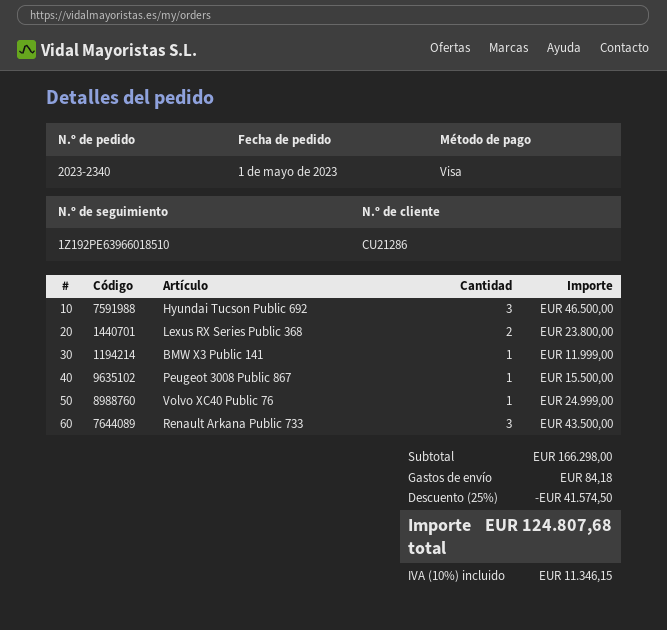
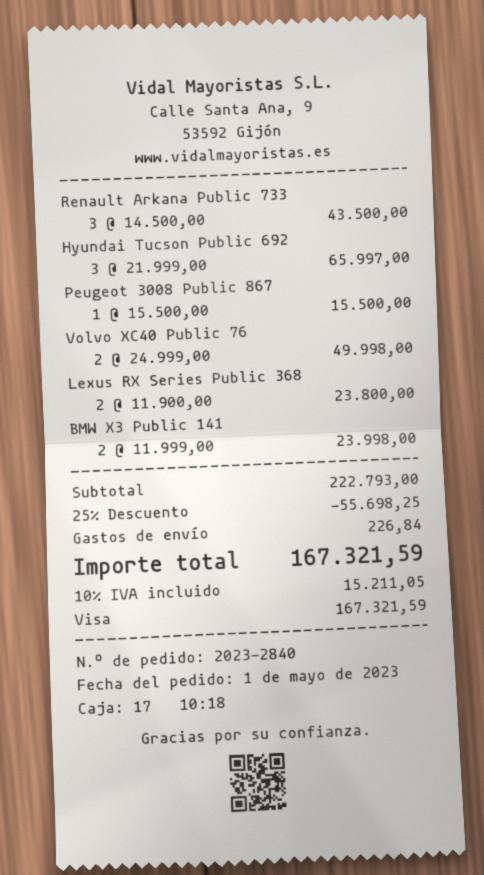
order number: 2023-2340 -> 2023-2840
Hyundai Tucson Public 692: 3 for 46500.00 -> 3 for 65997.00
BMW X3 Public 141: 1 for 11999.00 -> 2 for 23998.00
Volvo XC40 Public 76: 1 for 24999.00 -> 2 for 49998.00
subtotal: 166298.00 -> 222793.00
discount: 25% = 41574.50 -> 25% = 55698.25
shipping: 84.18 -> 226.84
tax: 10% = 11346.15 -> 10% = 15211.05
total: 124807.68 -> 167321.59

